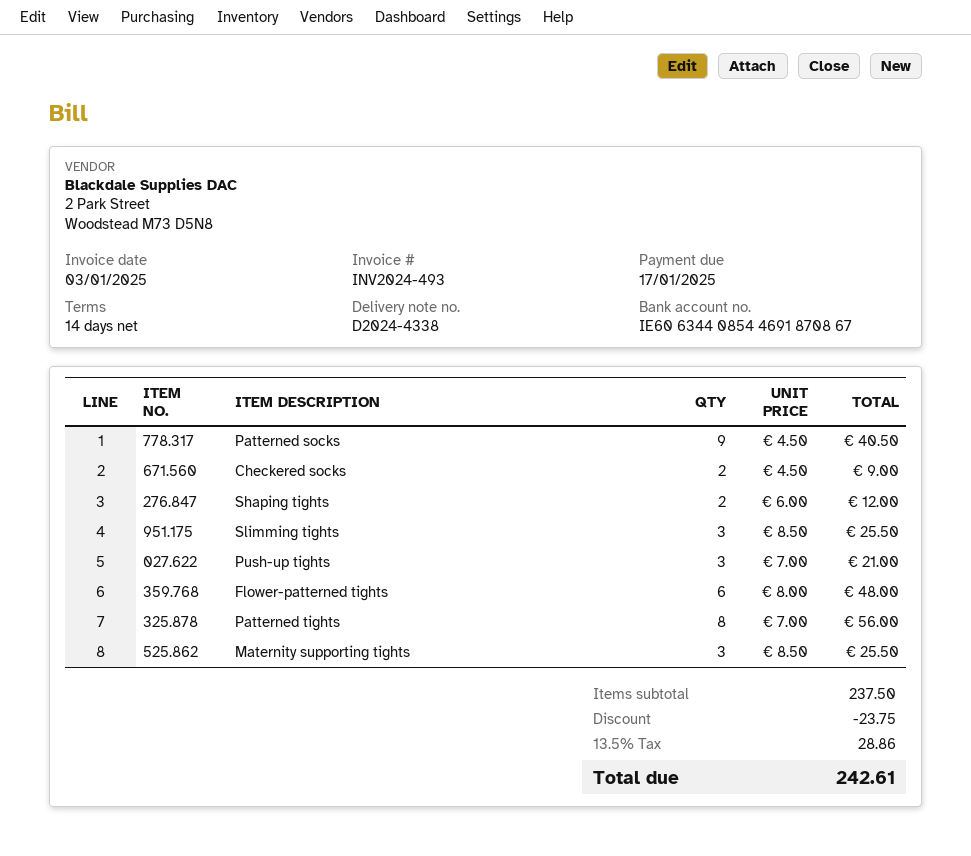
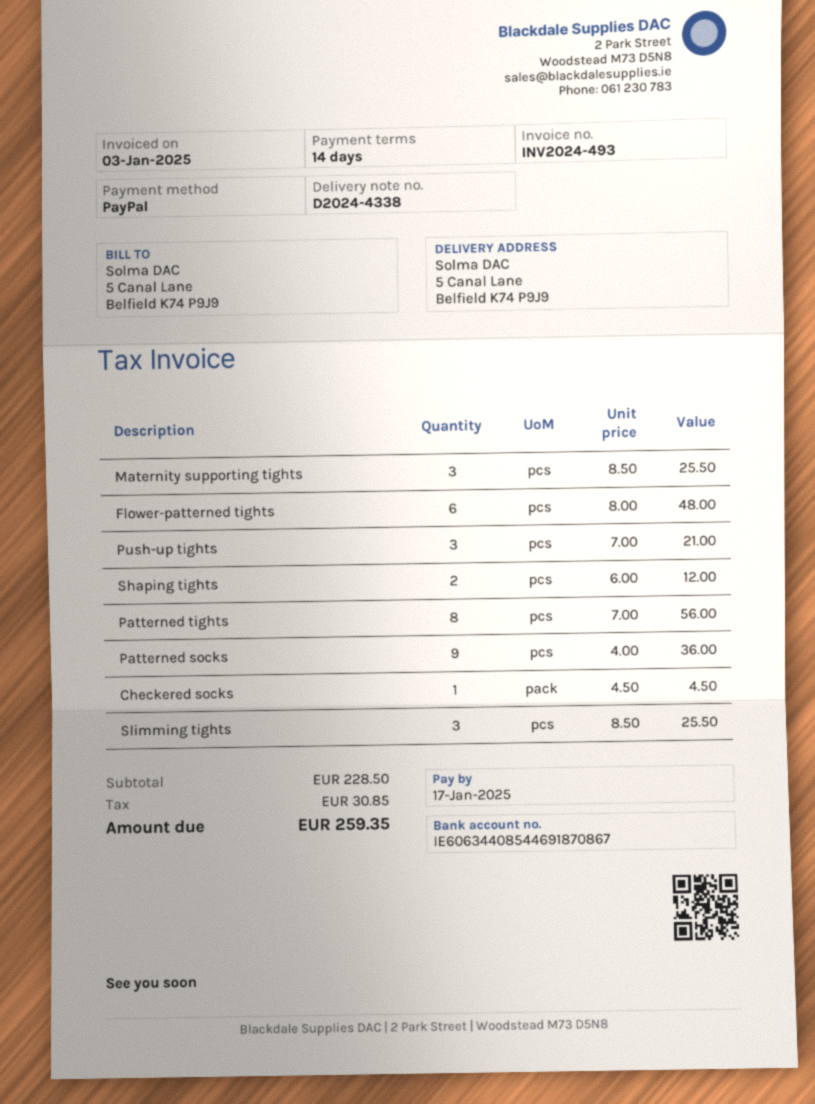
Patterned socks: 9 x 4.50 = 40.50 -> 9 x 4.00 = 36.00
Checkered socks: 2 x 4.50 = 9.00 -> 1 x 4.50 = 4.50
subtotal: 237.50 -> 228.50
discount: 23.75 -> none
tax: 28.86 -> 30.85
total: 242.61 -> 259.35

